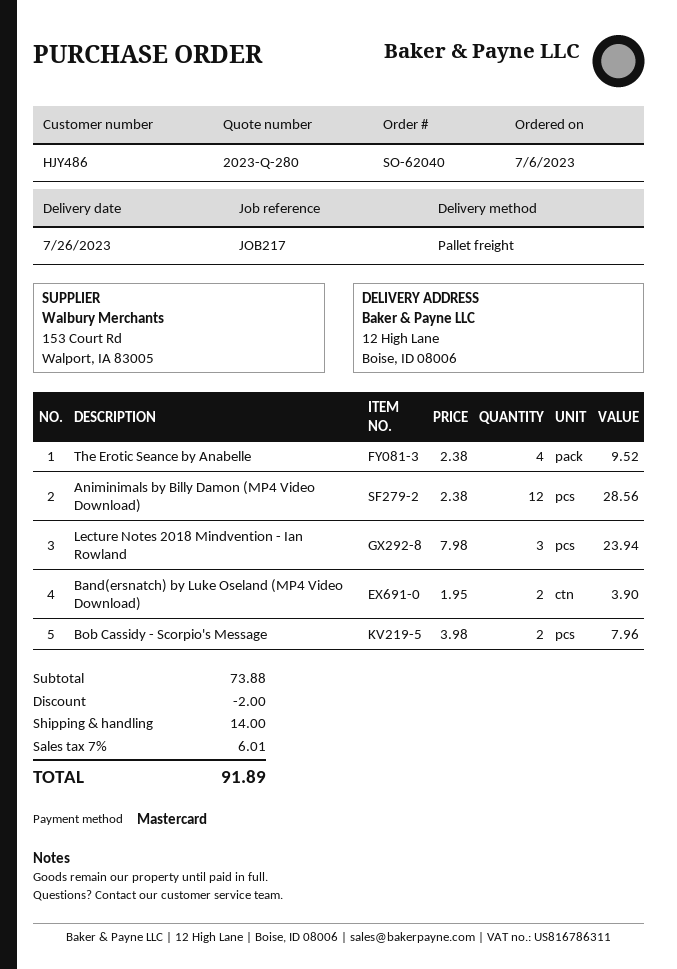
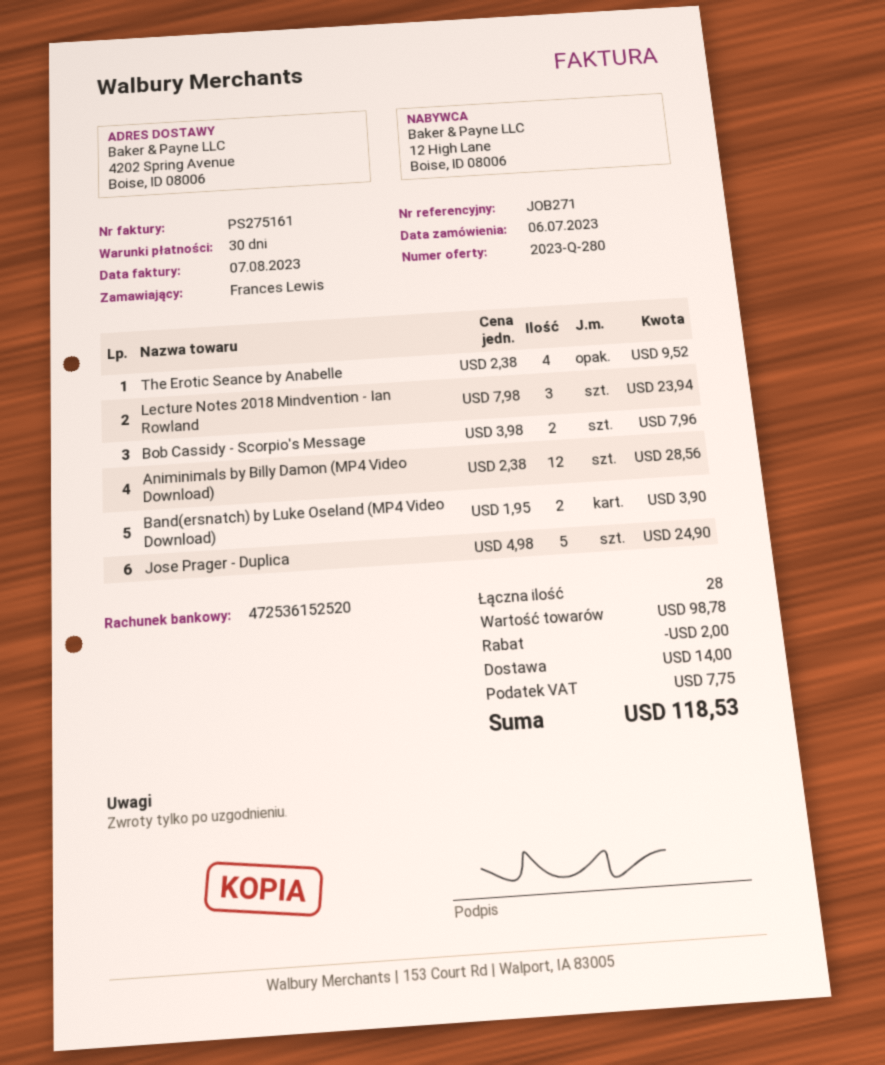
reference: JOB217 -> JOB271
ship to: 12 High Lane, Boise, ID 08006 -> 4202 Spring Avenue, Boise, ID 08006
Jose Prager - Duplica: none -> 5 x 4.98 = 24.90
subtotal: 73.88 -> 98.78
tax: 6.01 -> 7.75
total: 91.89 -> 118.53

